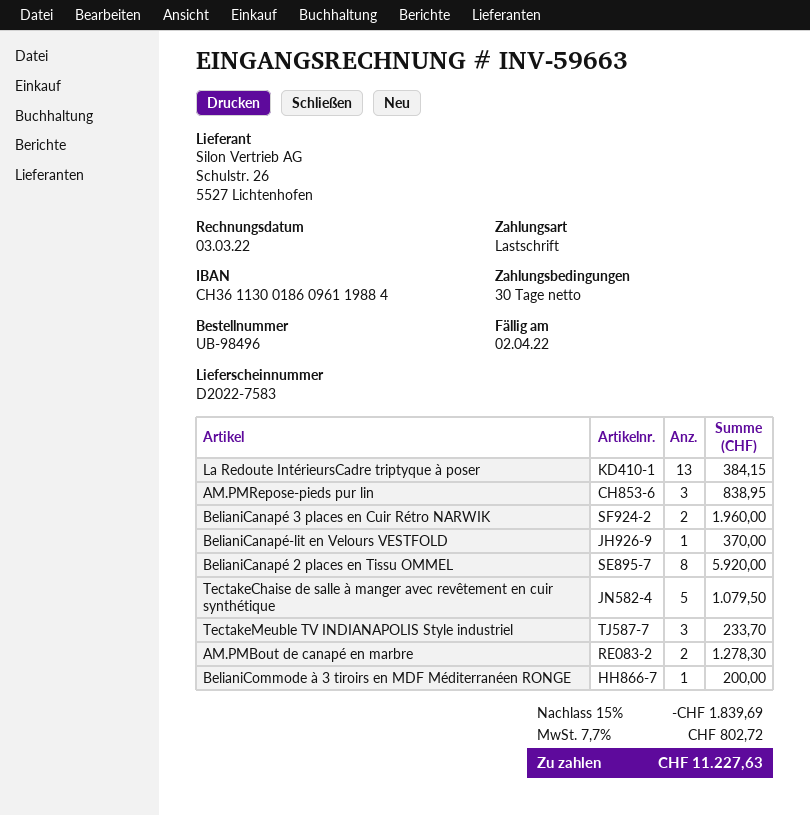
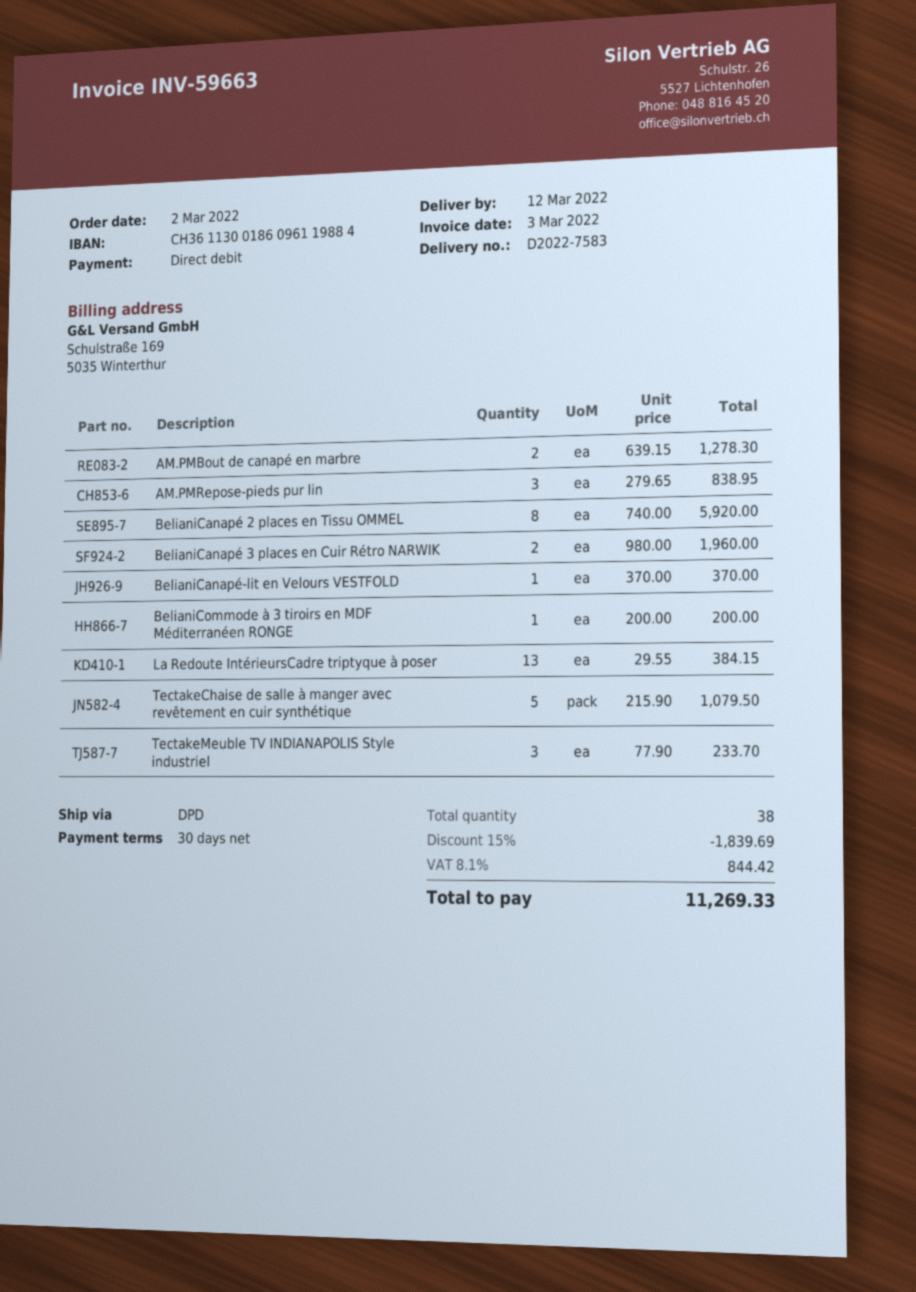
tax: 7.7% = 802.72 -> 8.1% = 844.42
total: 11227.63 -> 11269.33

